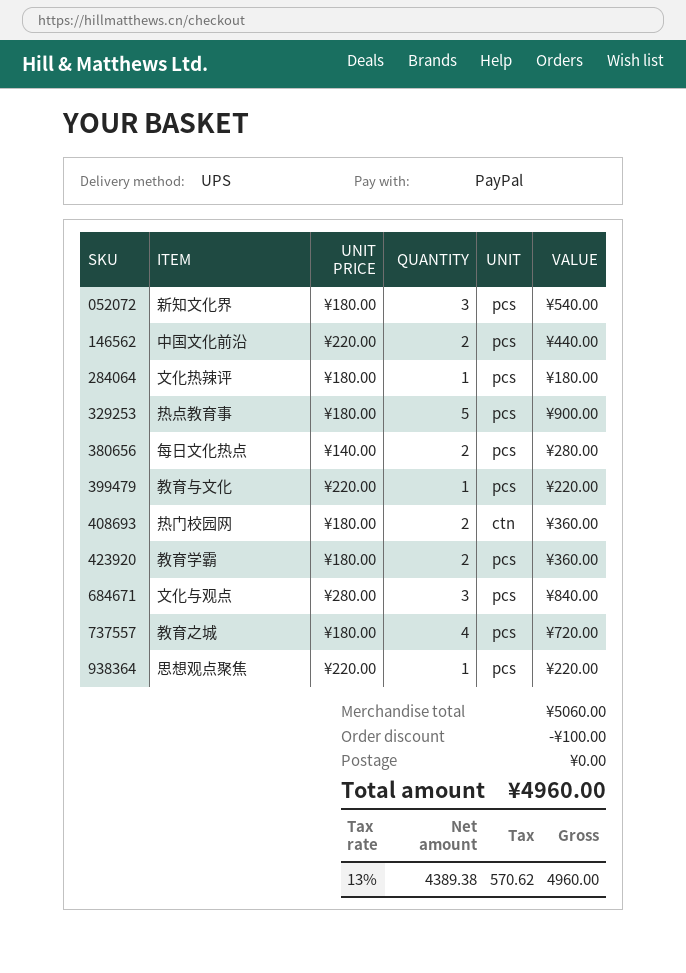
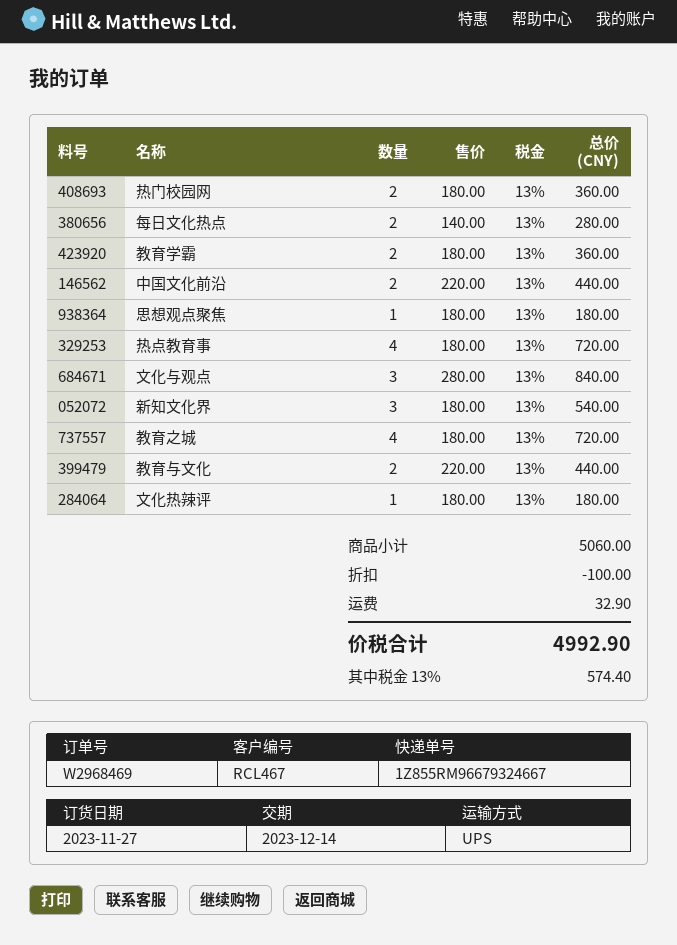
热点教育事: 5 x 180.00 = 900.00 -> 4 x 180.00 = 720.00
教育与文化: 1 x 220.00 = 220.00 -> 2 x 220.00 = 440.00
思想观点聚焦: 1 x 220.00 = 220.00 -> 1 x 180.00 = 180.00
shipping: 0.00 -> 32.90
tax: 13% = 570.62 -> 13% = 574.40
total: 4960.00 -> 4992.90

